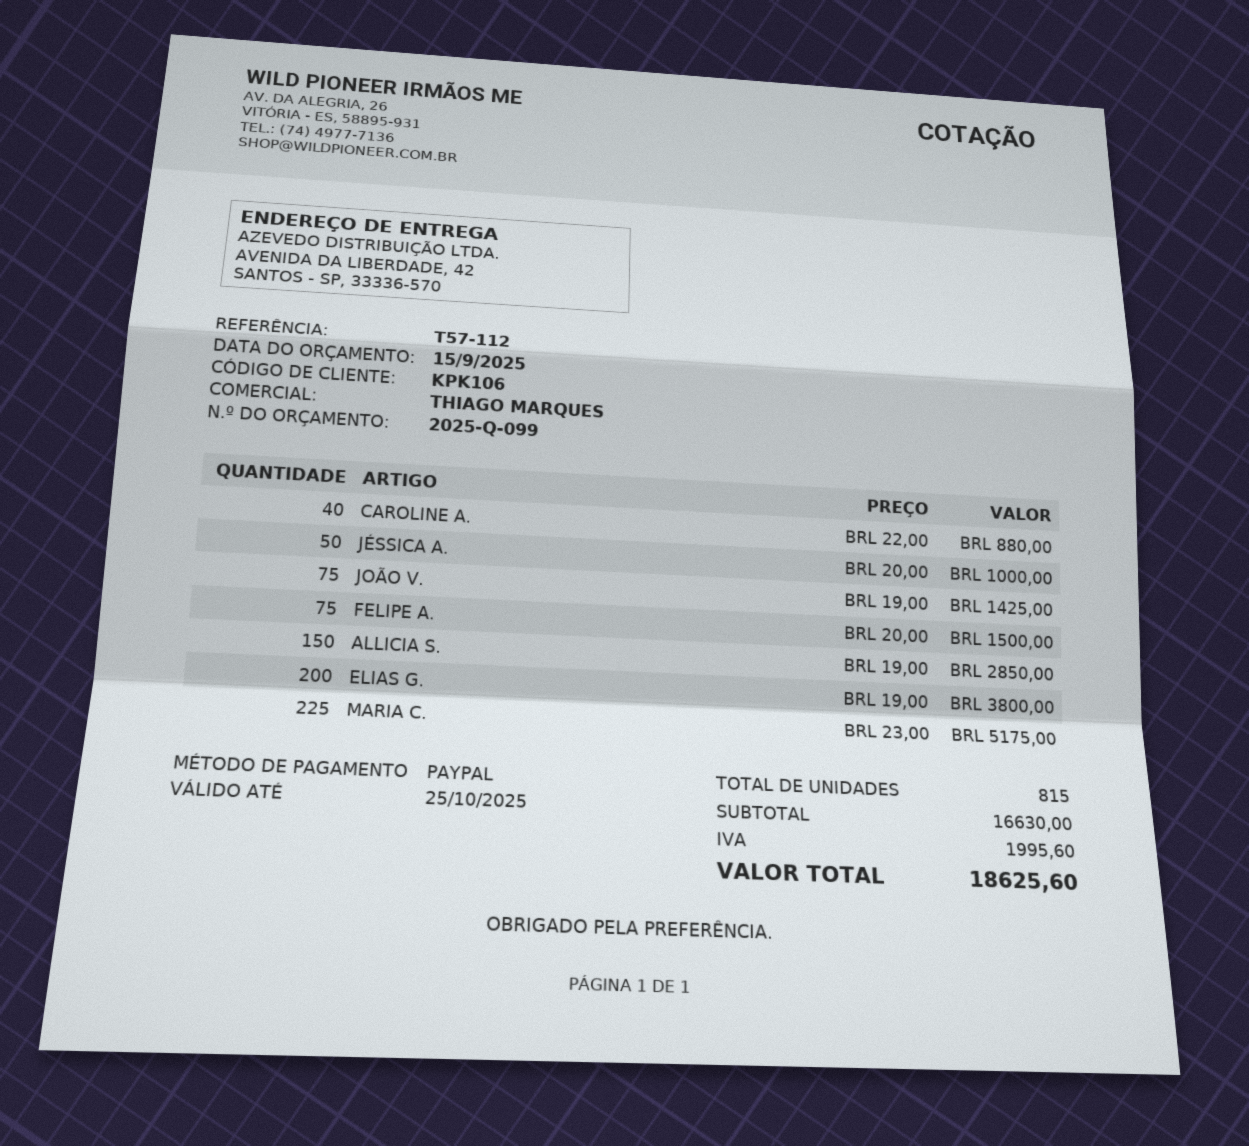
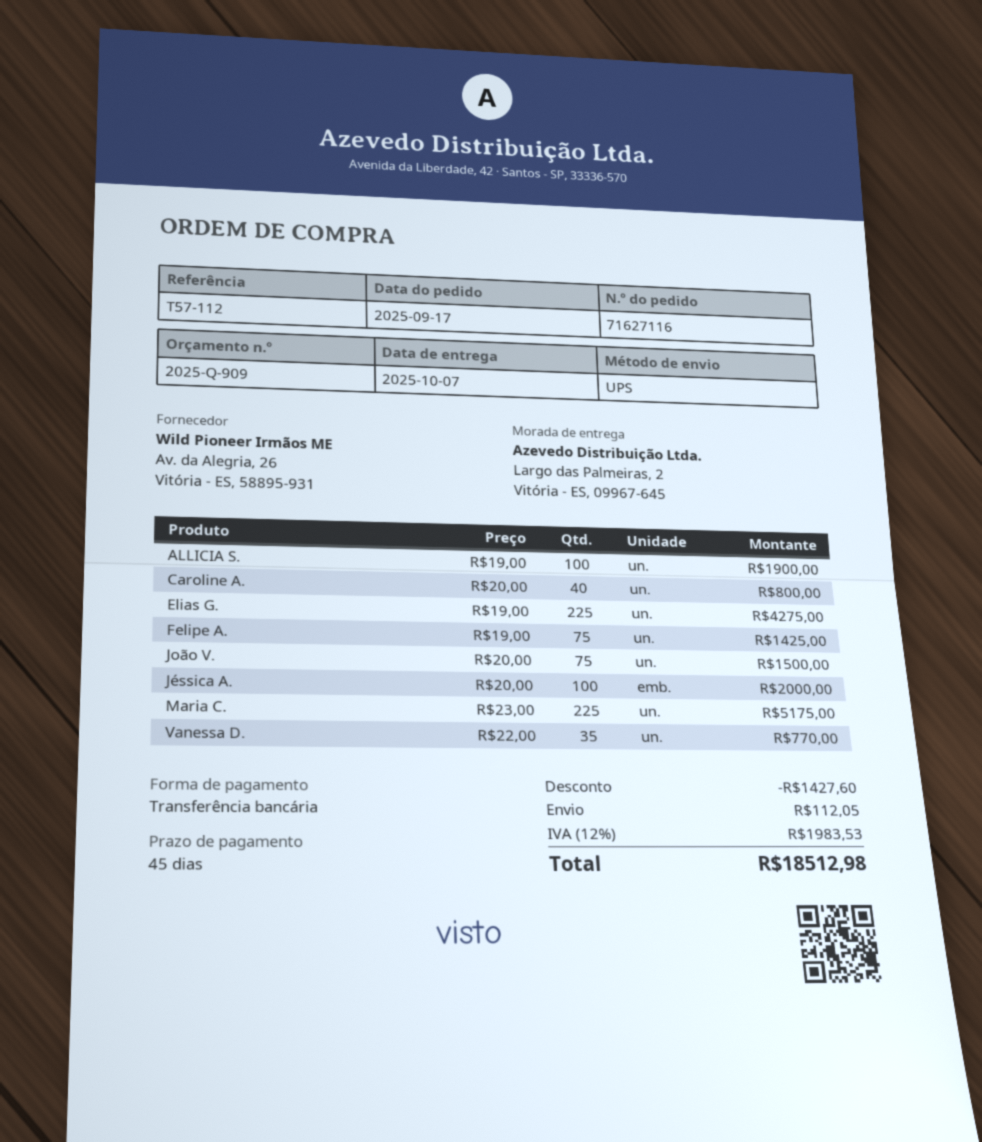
quote number: 2025-Q-099 -> 2025-Q-909
payment method: PayPal -> bank transfer
ship to: AVENIDA DA LIBERDADE, 42, SANTOS - SP, 33336-570 -> Largo das Palmeiras, 2, Vitória - ES, 09967-645
CAROLINE A.: 40 x 22.00 = 880.00 -> 40 x 20.00 = 800.00
JÉSSICA A.: 50 x 20.00 = 1000.00 -> 100 x 20.00 = 2000.00
JOÃO V.: 75 x 19.00 = 1425.00 -> 75 x 20.00 = 1500.00
FELIPE A.: 75 x 20.00 = 1500.00 -> 75 x 19.00 = 1425.00
ALLICIA S.: 150 x 19.00 = 2850.00 -> 100 x 19.00 = 1900.00
ELIAS G.: 200 x 19.00 = 3800.00 -> 225 x 19.00 = 4275.00
Vanessa D.: none -> 35 x 22.00 = 770.00
discount: none -> 1427.60
shipping: none -> 112.05
tax: 1995.60 -> 1983.53
total: 18625.60 -> 18512.98

